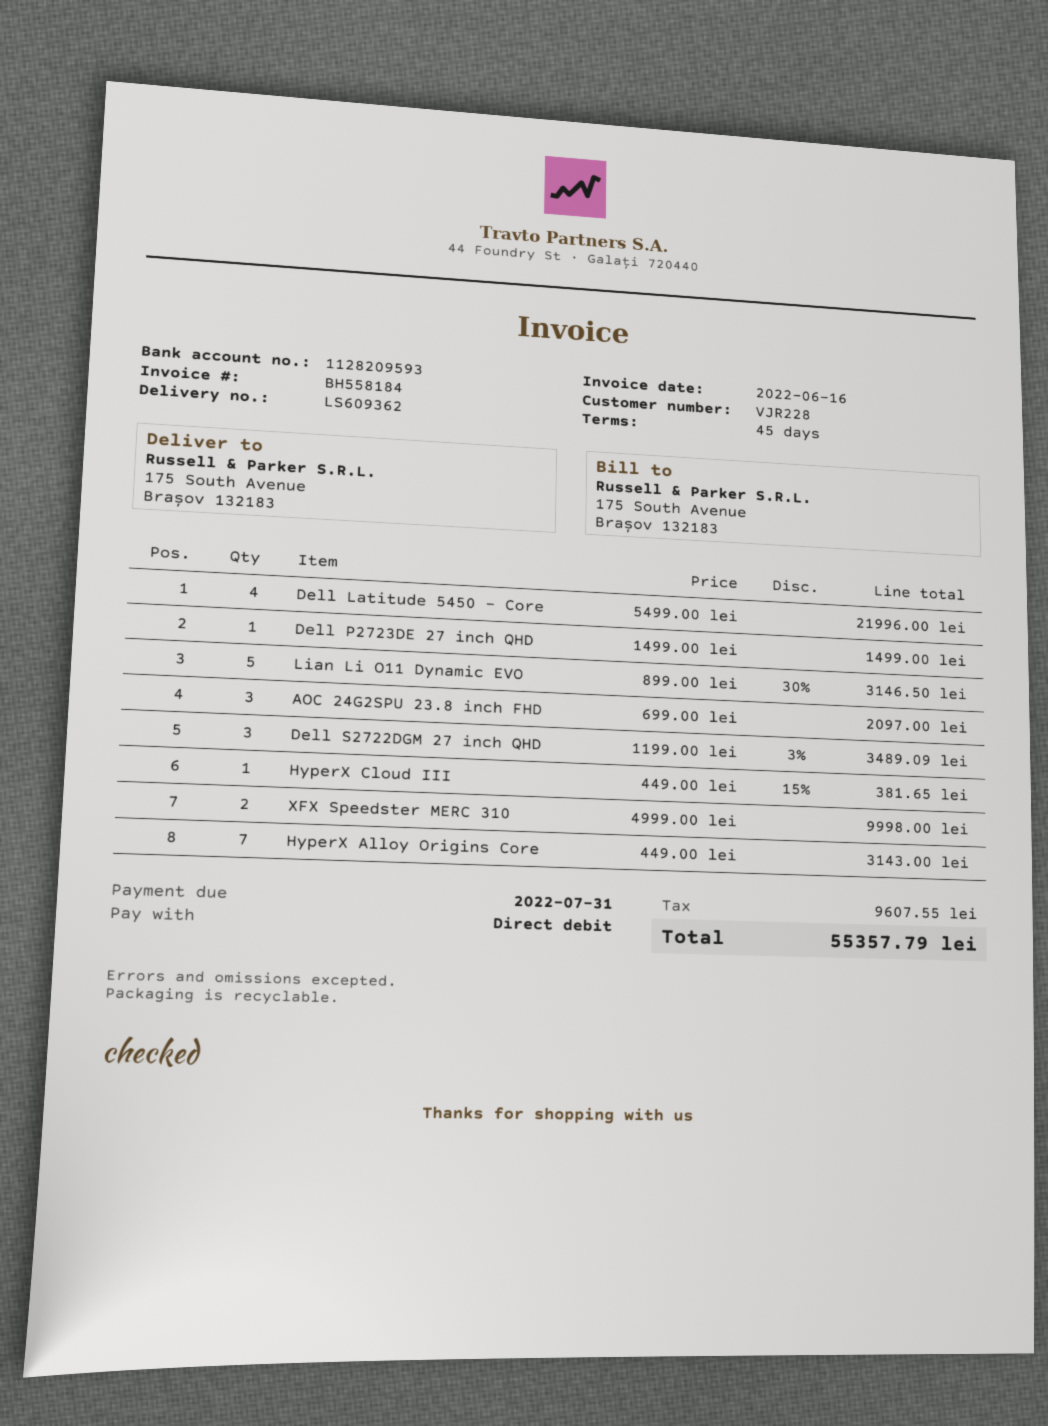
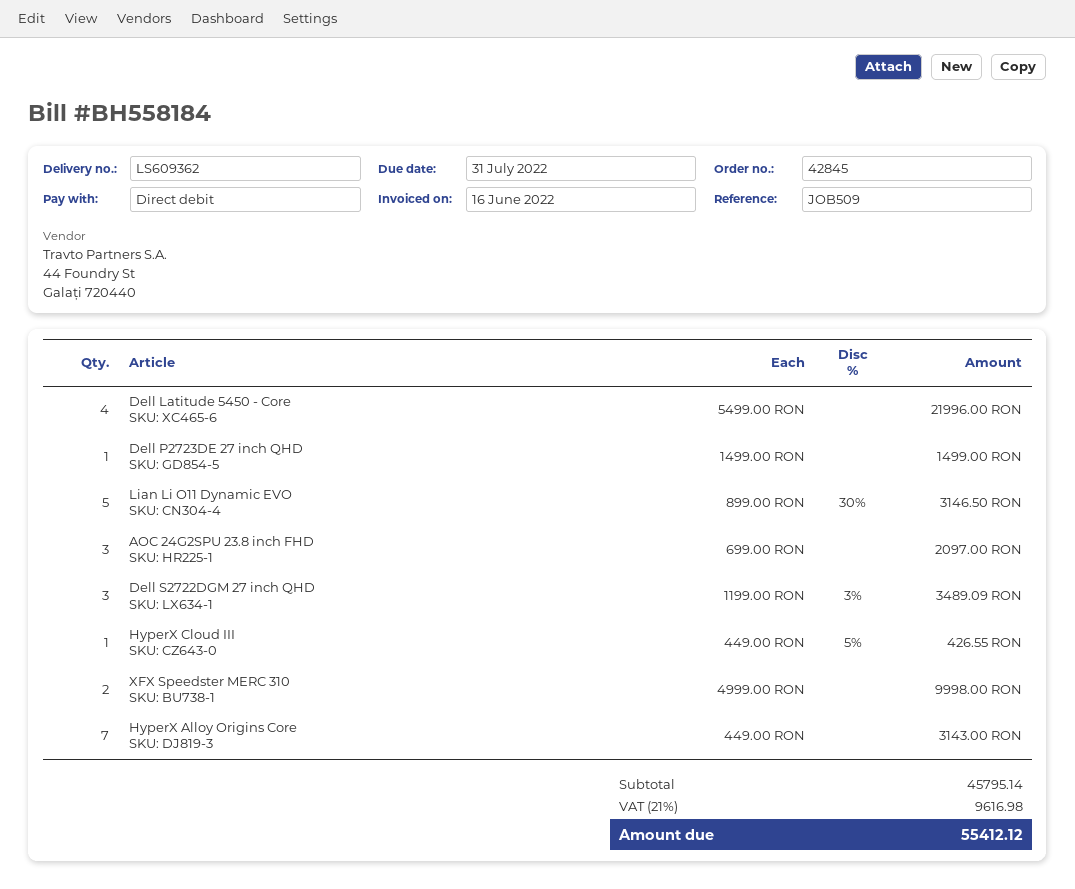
HyperX Cloud III: 1 x 449.00 - 15% = 381.65 -> 1 x 449.00 - 5% = 426.55
tax: 9607.55 -> 9616.98
total: 55357.79 -> 55412.12

